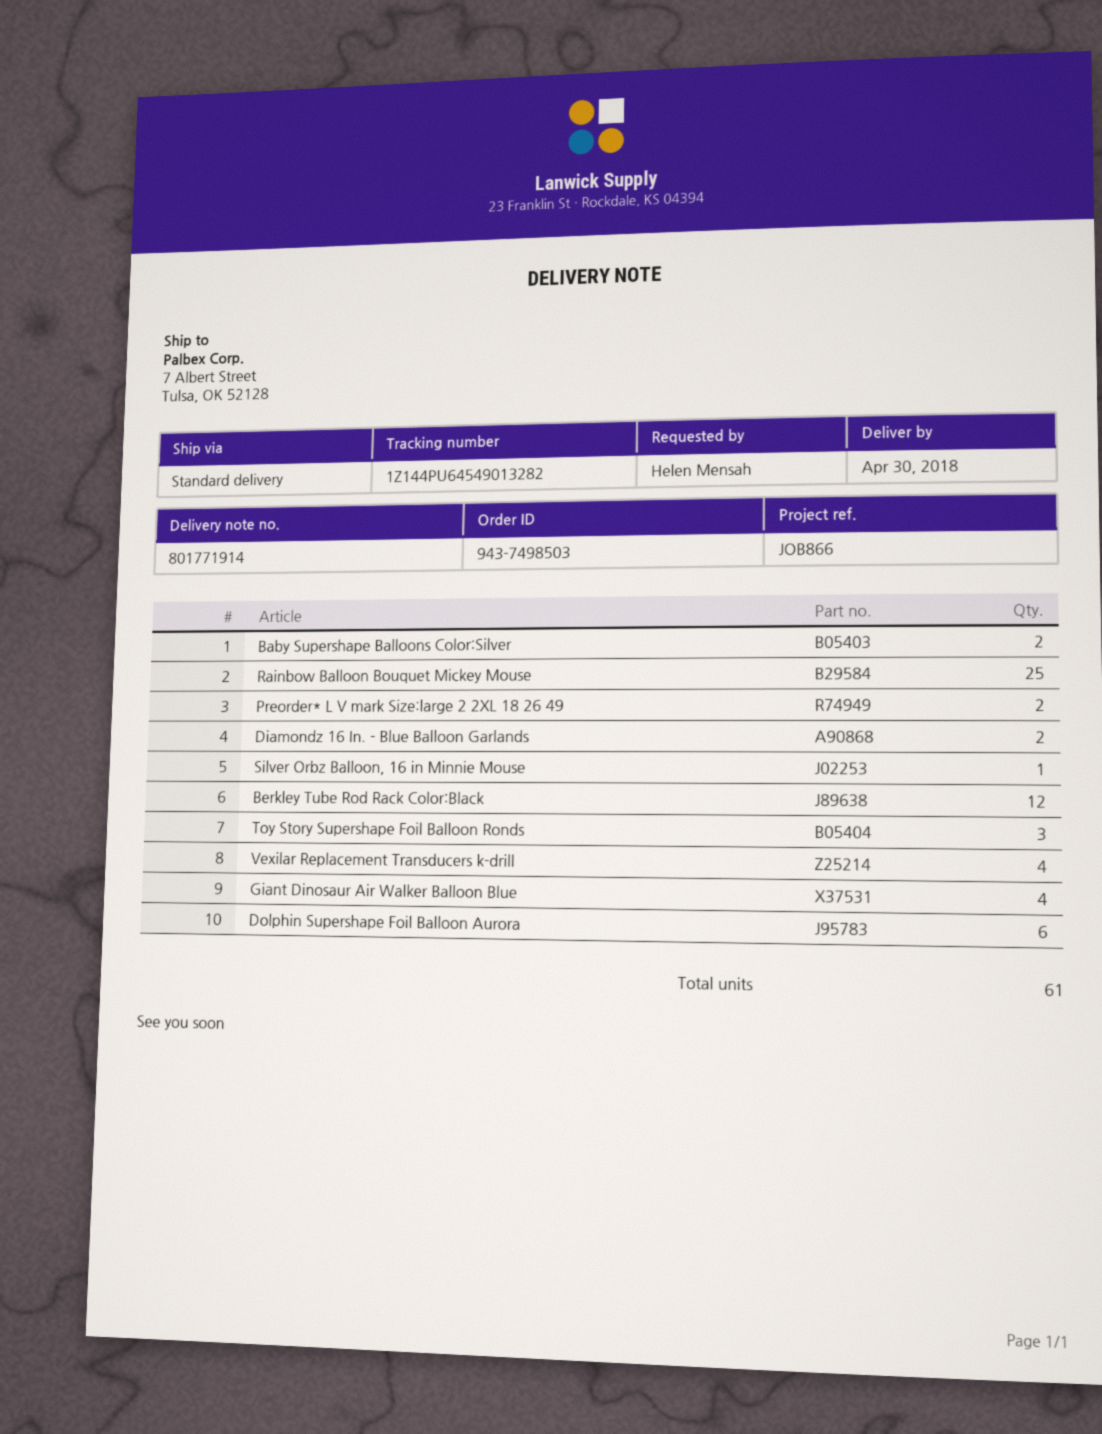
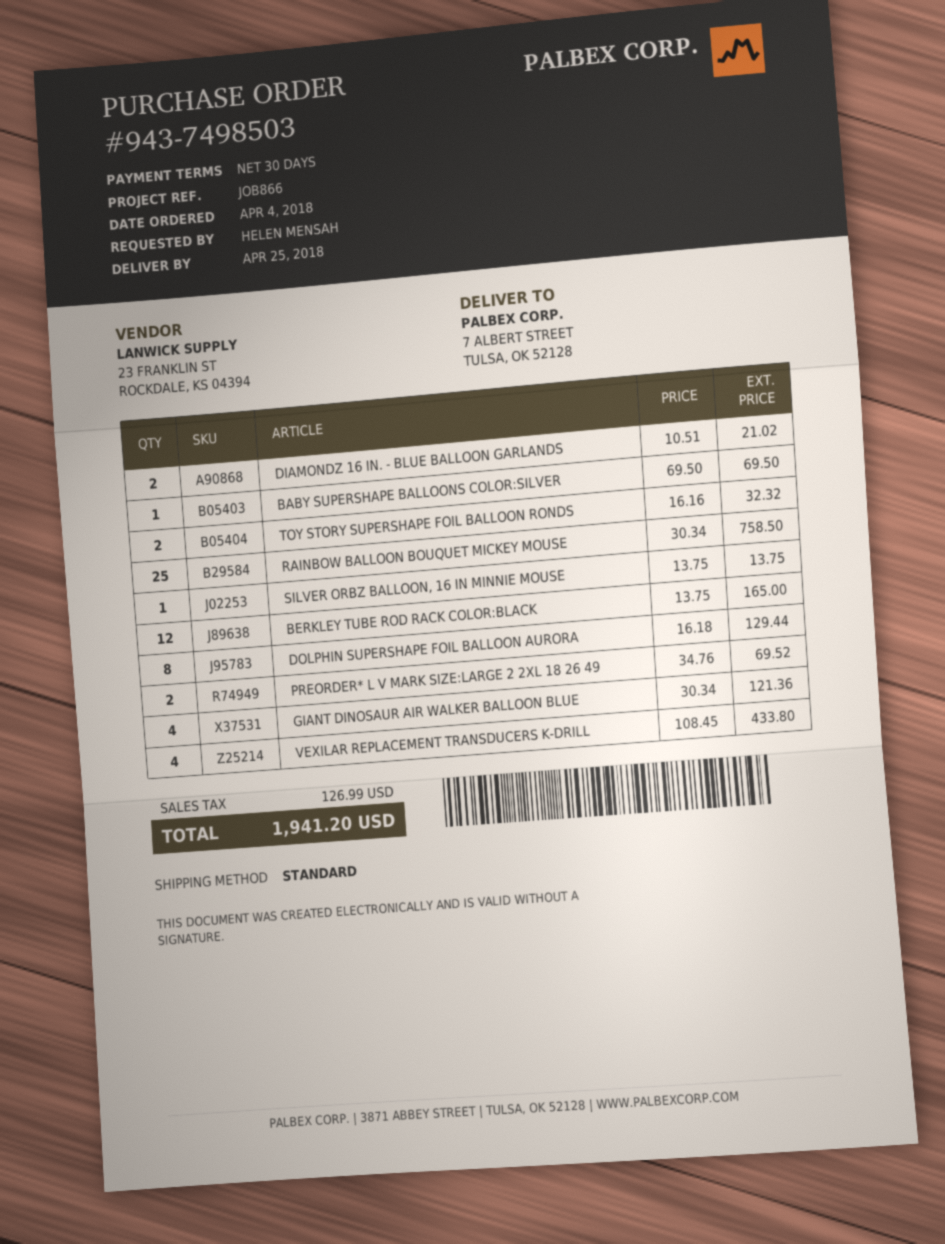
delivery date: 2018-04-30 -> 2018-04-25
Baby Supershape Balloons Color:Silver: 2 -> 1
Toy Story Supershape Foil Balloon Ronds: 3 -> 2
Dolphin Supershape Foil Balloon Aurora: 6 -> 8

